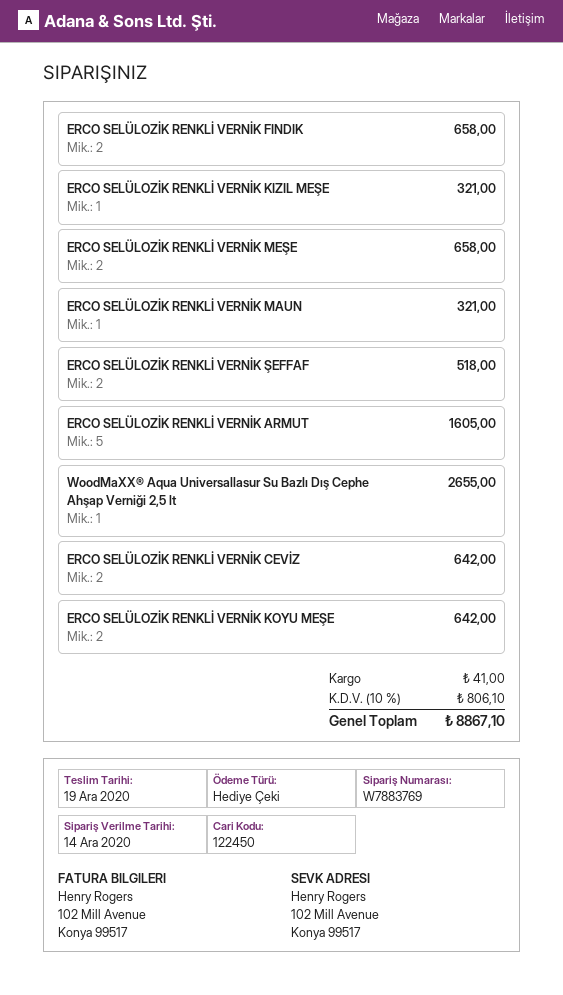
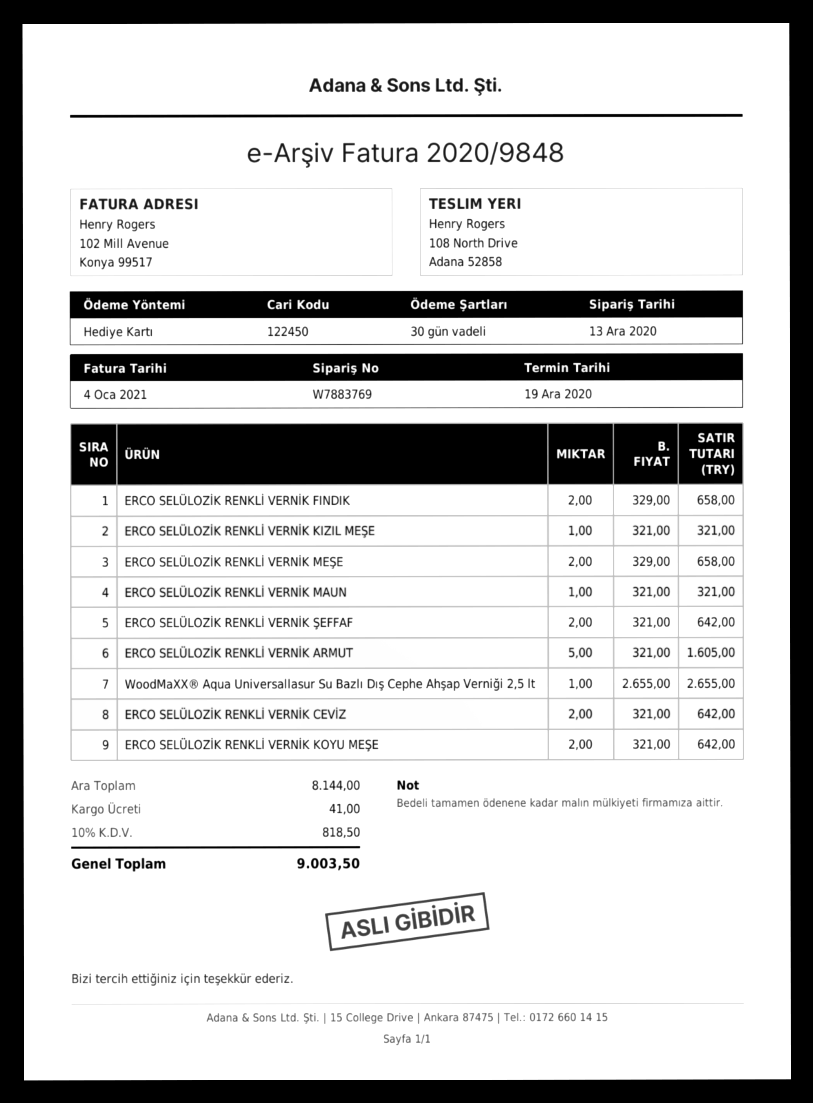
order date: 2020-12-14 -> 2020-12-13
ship to: 102 Mill Avenue, Konya 99517 -> 108 North Drive, Adana 52858
ERCO SELÜLOZİK RENKLİ VERNİK ŞEFFAF: 2 for 518.00 -> 2 for 642.00
tax: 10% = 806.10 -> 10% = 818.50
total: 8867.10 -> 9003.50

